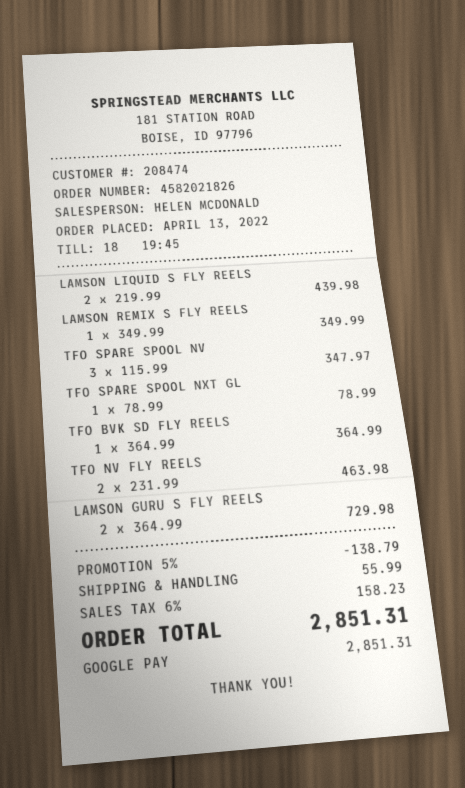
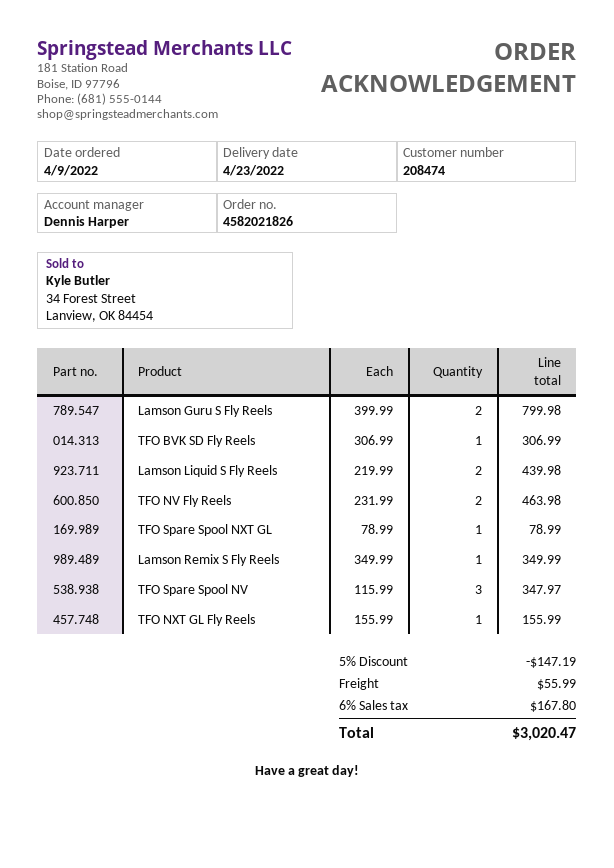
order date: 2022-04-13 -> 2022-04-09
sales rep: HELEN MCDONALD -> Dennis Harper
TFO BVK SD FLY REELS: 1 x 364.99 = 364.99 -> 1 x 306.99 = 306.99
LAMSON GURU S FLY REELS: 2 x 364.99 = 729.98 -> 2 x 399.99 = 799.98
TFO NXT GL Fly Reels: none -> 1 x 155.99 = 155.99
discount: 5% = 138.79 -> 5% = 147.19
tax: 6% = 158.23 -> 6% = 167.80
total: 2851.31 -> 3020.47

